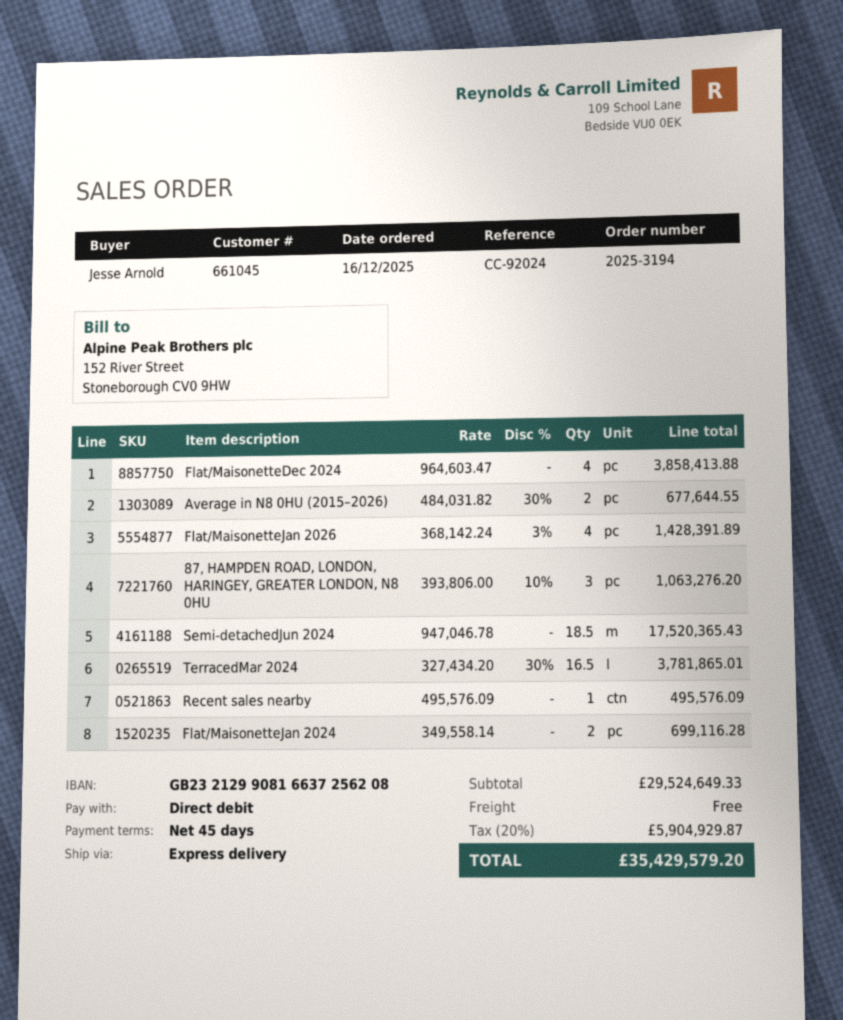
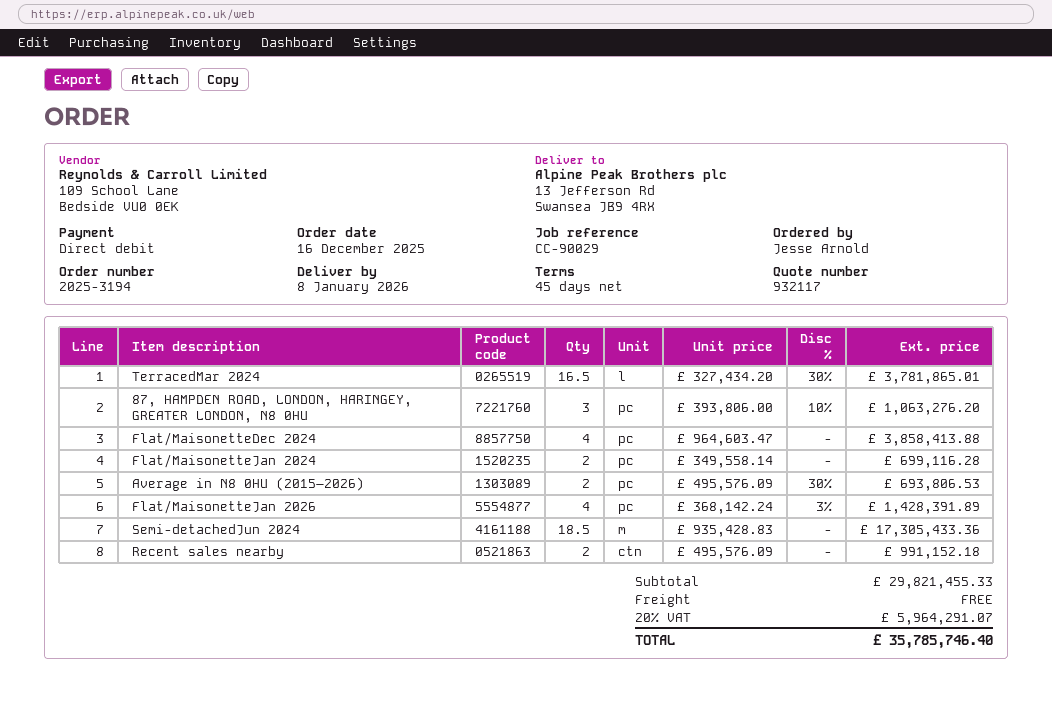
reference: CC-92024 -> CC-90029
Average in N8 0HU (2015–2026): 2 x 484031.82 - 30% = 677644.55 -> 2 x 495576.09 - 30% = 693806.53
Semi-detachedJun 2024: 18.5 x 947046.78 = 17520365.43 -> 18.5 x 935428.83 = 17305433.36
Recent sales nearby: 1 x 495576.09 = 495576.09 -> 2 x 495576.09 = 991152.18
subtotal: 29524649.33 -> 29821455.33
tax: 20% = 5904929.87 -> 20% = 5964291.07
total: 35429579.20 -> 35785746.40

